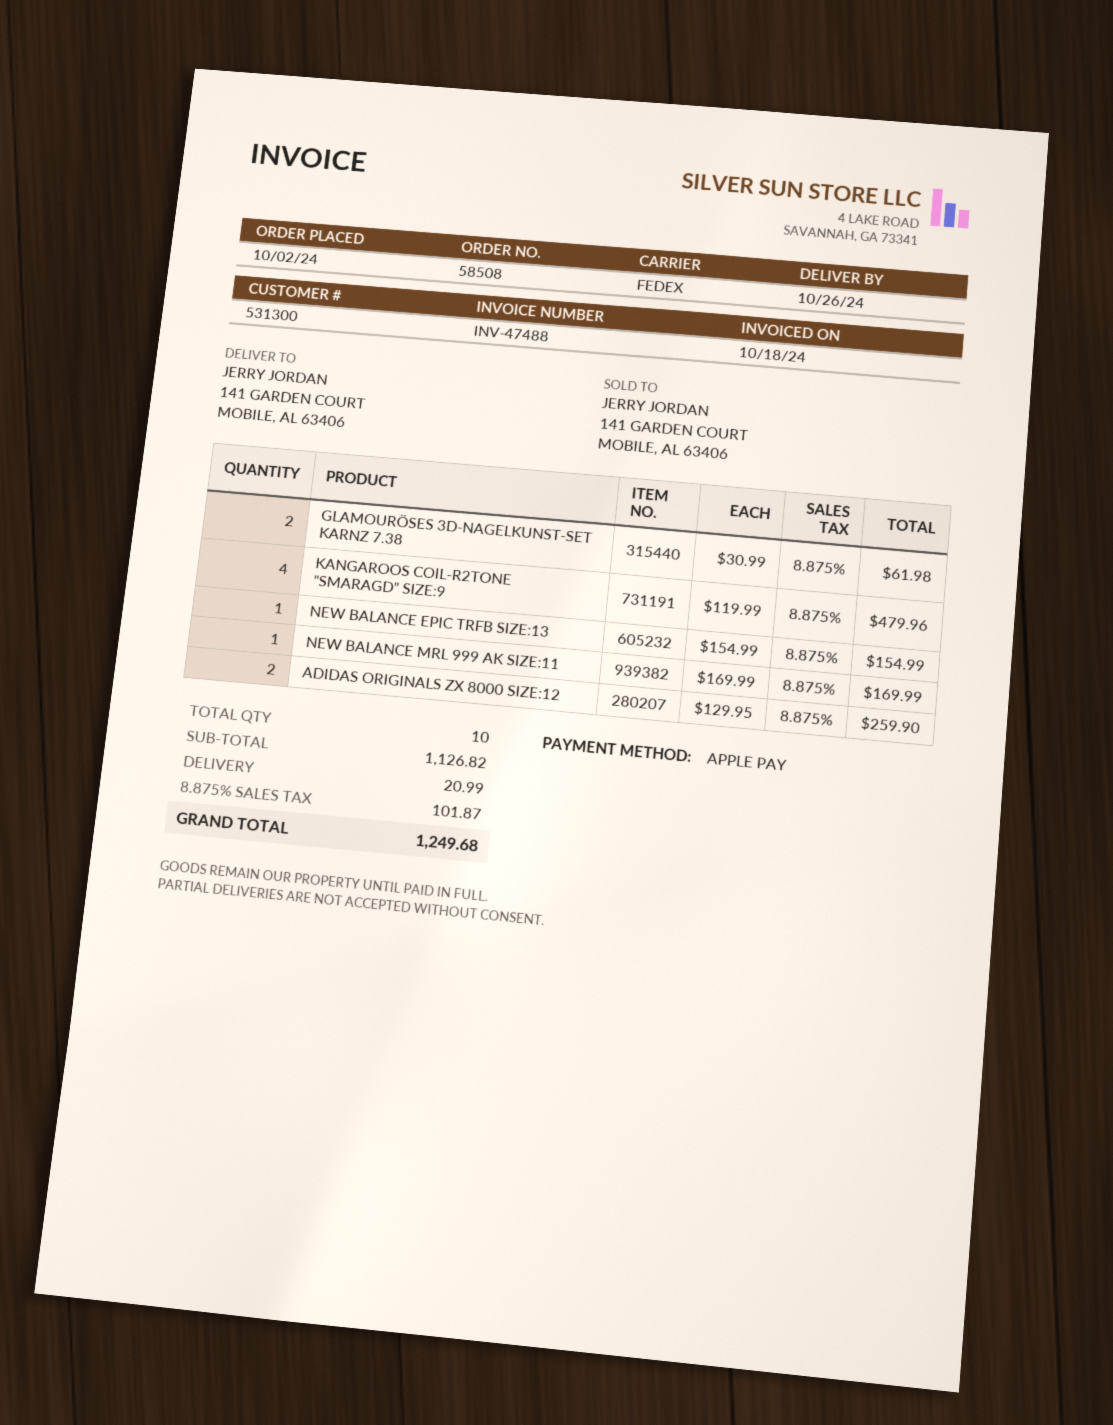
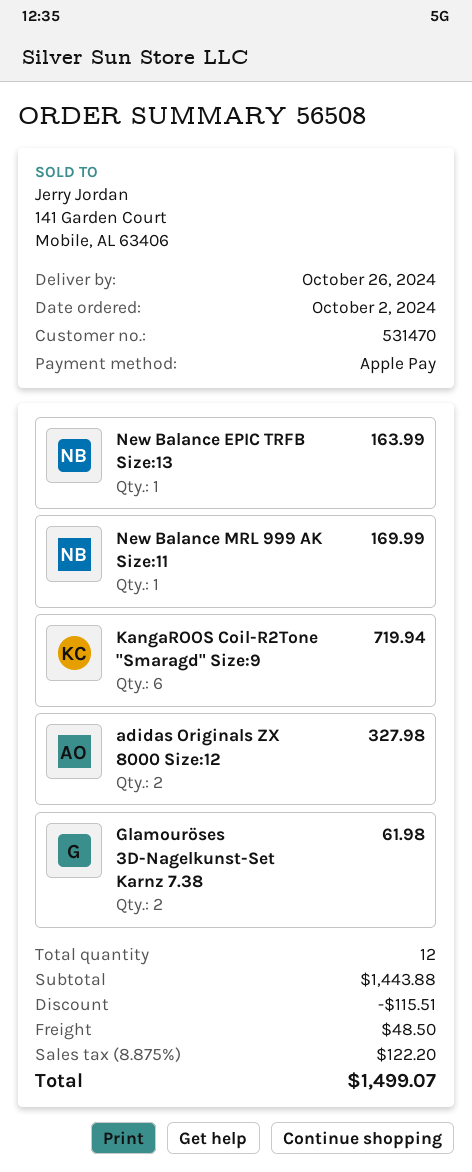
order number: 58508 -> 56508
customer number: 531300 -> 531470
KANGAROOS COIL-R2TONE "SMARAGD" SIZE:9: 4 for 479.96 -> 6 for 719.94
NEW BALANCE EPIC TRFB SIZE:13: 1 for 154.99 -> 1 for 163.99
ADIDAS ORIGINALS ZX 8000 SIZE:12: 2 for 259.90 -> 2 for 327.98
total quantity: 10 -> 12
subtotal: 1126.82 -> 1443.88
discount: none -> 115.51
shipping: 20.99 -> 48.50
tax: 8.875% = 101.87 -> 8.875% = 122.20
total: 1249.68 -> 1499.07

